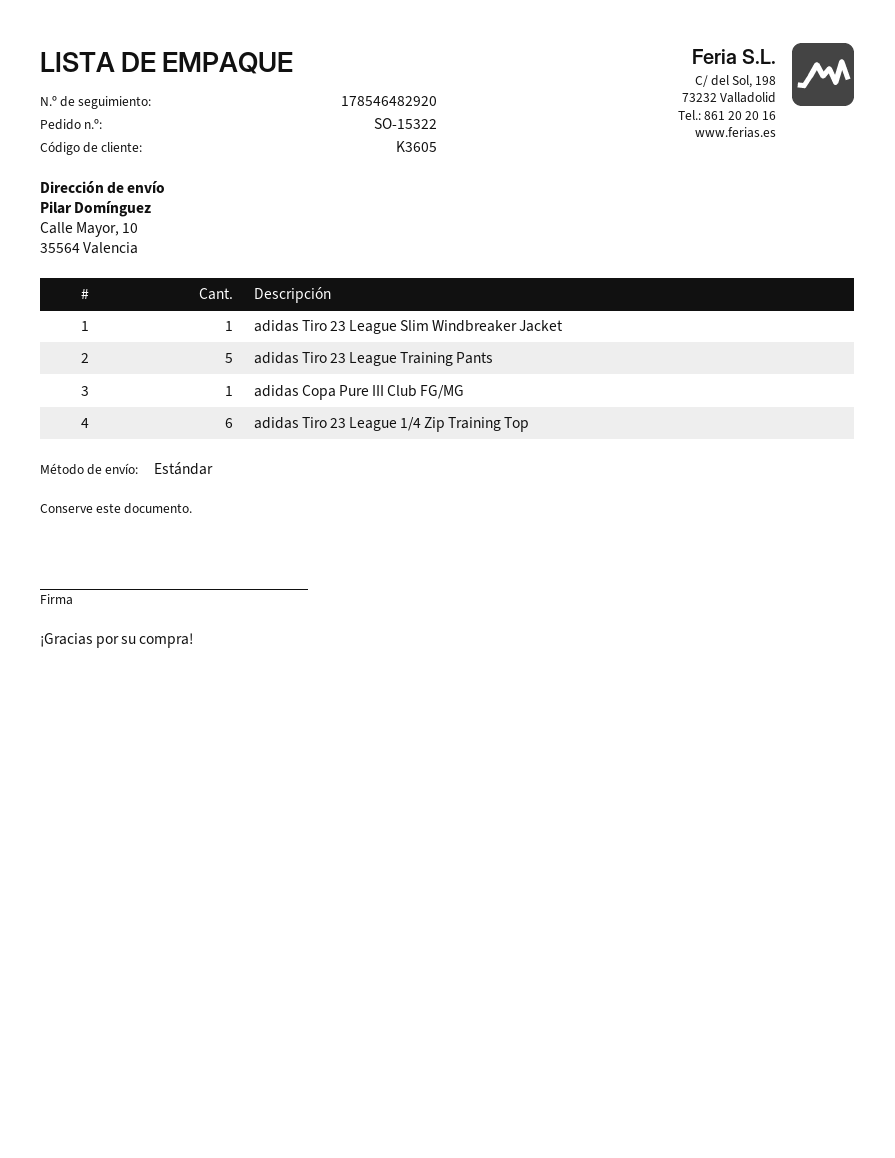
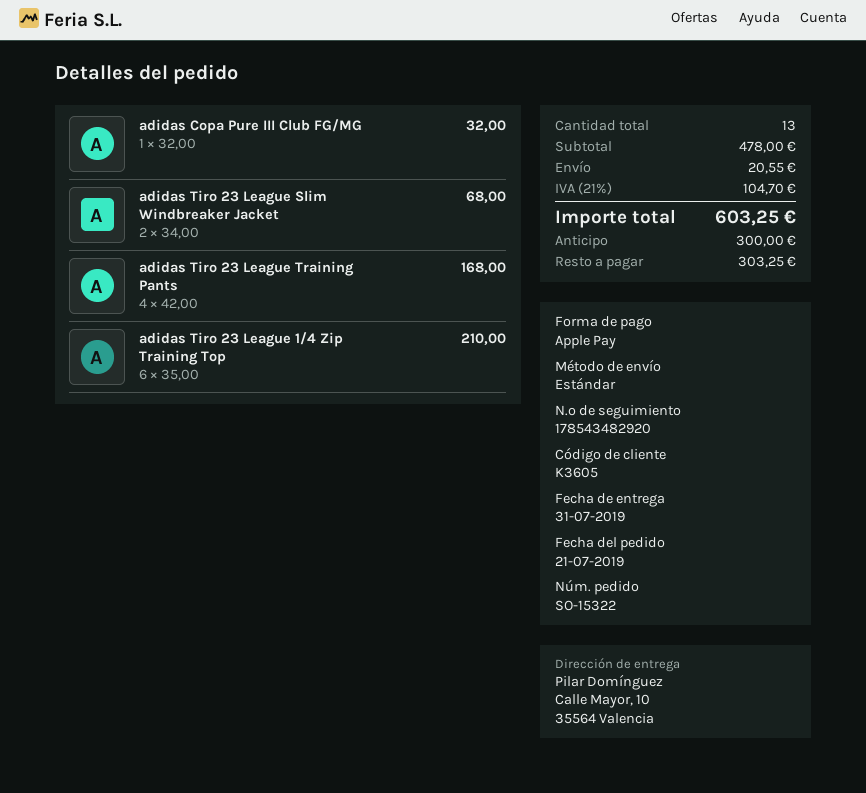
tracking number: 178546482920 -> 178543482920
adidas Tiro 23 League Slim Windbreaker Jacket: 1 -> 2
adidas Tiro 23 League Training Pants: 5 -> 4

